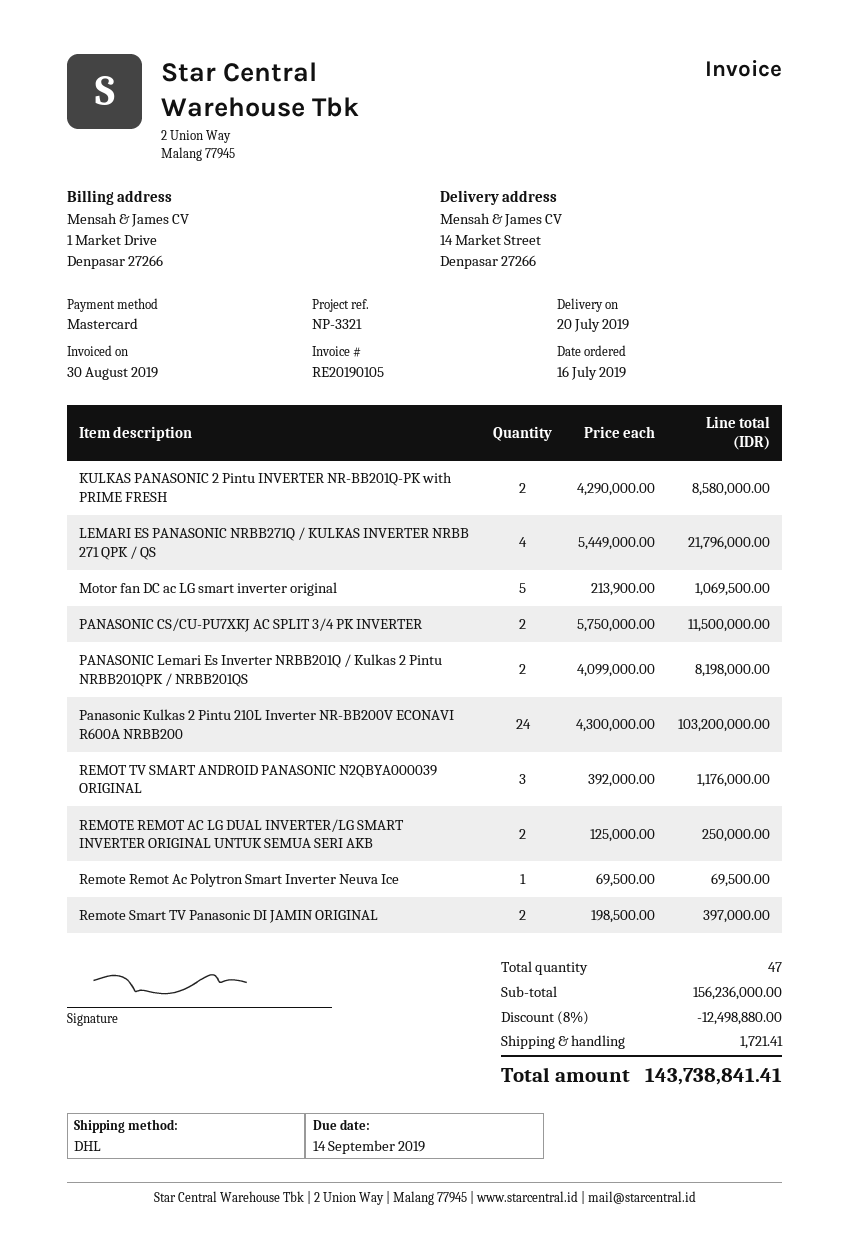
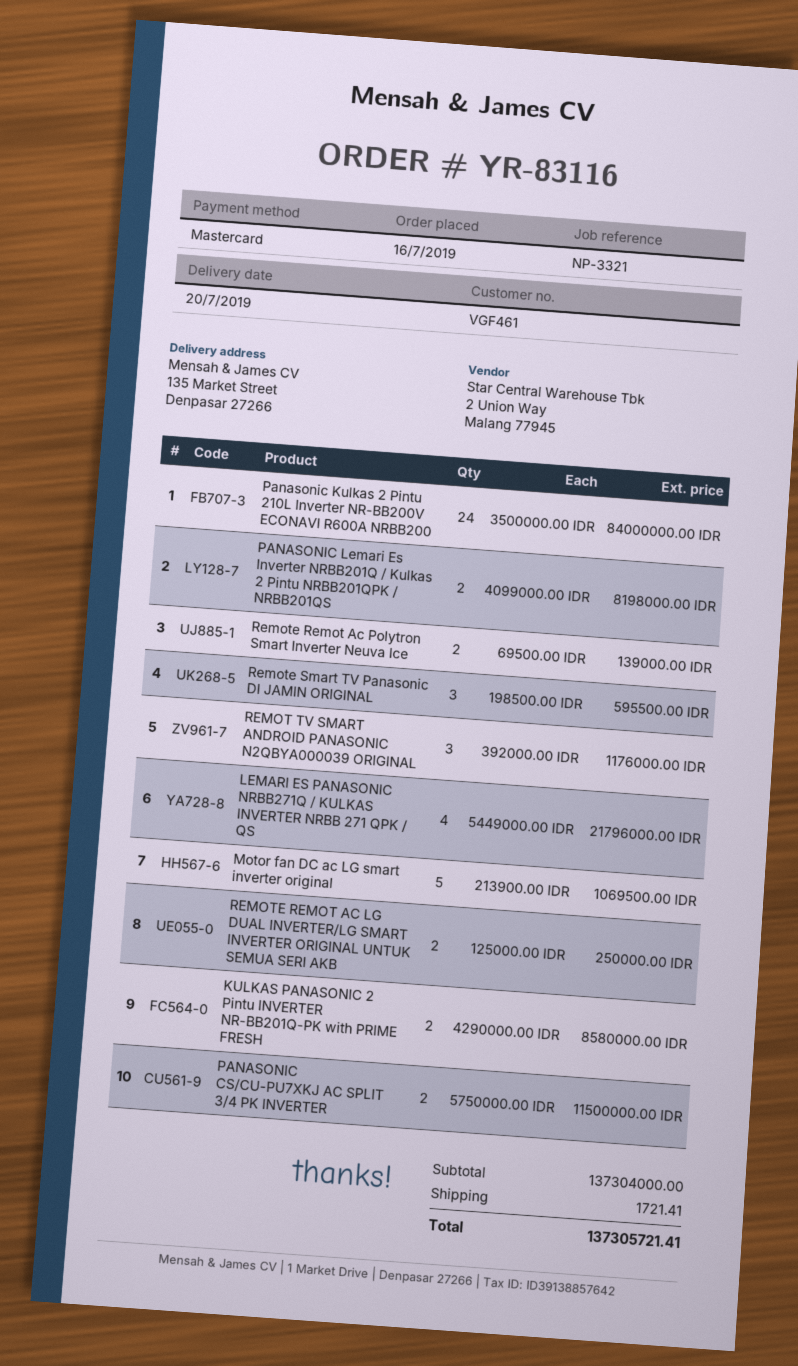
ship to: 14 Market Street, Denpasar 27266 -> 135 Market Street, Denpasar 27266
Panasonic Kulkas 2 Pintu 210L Inverter NR-BB200V ECONAVI R600A NRBB200: 24 x 4300000.00 = 103200000.00 -> 24 x 3500000.00 = 84000000.00
Remote Remot Ac Polytron Smart Inverter Neuva Ice: 1 x 69500.00 = 69500.00 -> 2 x 69500.00 = 139000.00
Remote Smart TV Panasonic DI JAMIN ORIGINAL: 2 x 198500.00 = 397000.00 -> 3 x 198500.00 = 595500.00
subtotal: 156236000.00 -> 137304000.00
discount: 8% = 12498880.00 -> none
total: 143738841.41 -> 137305721.41

